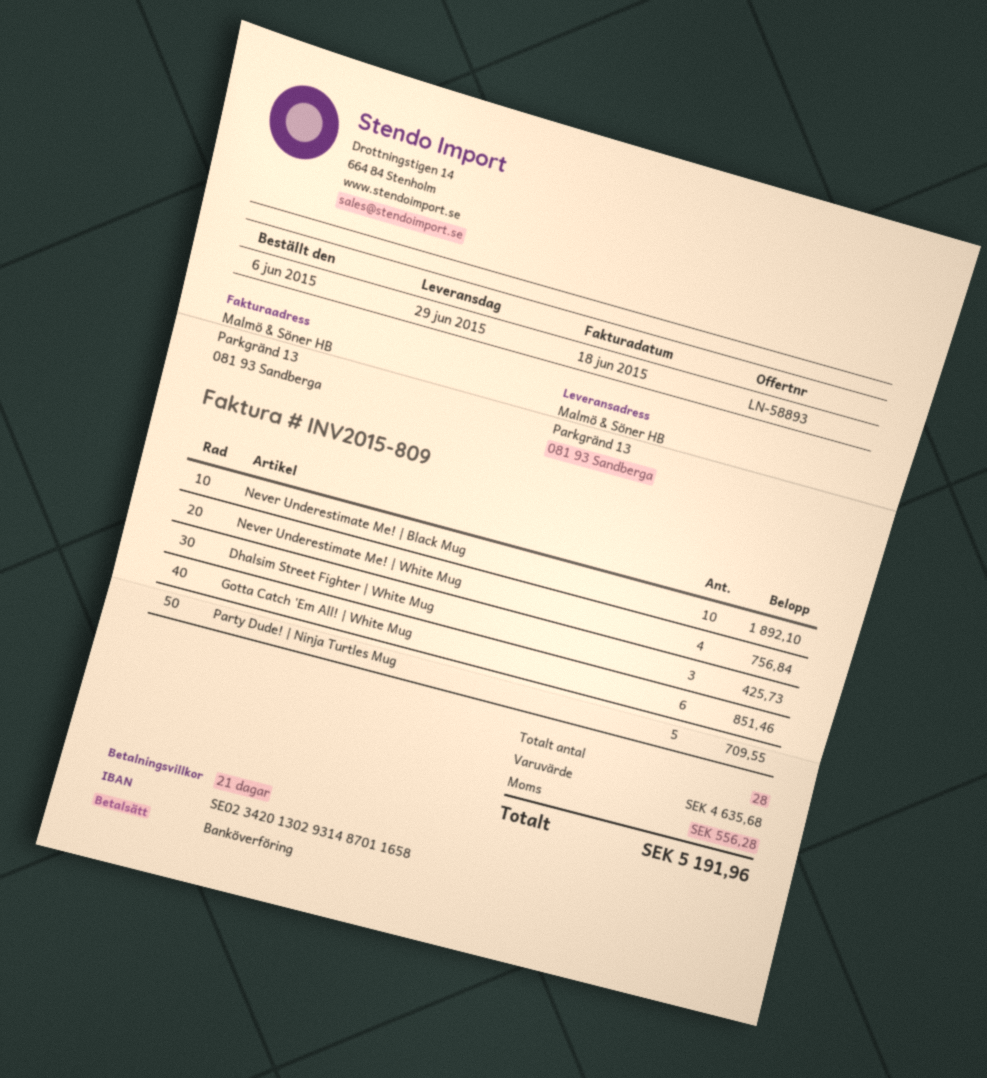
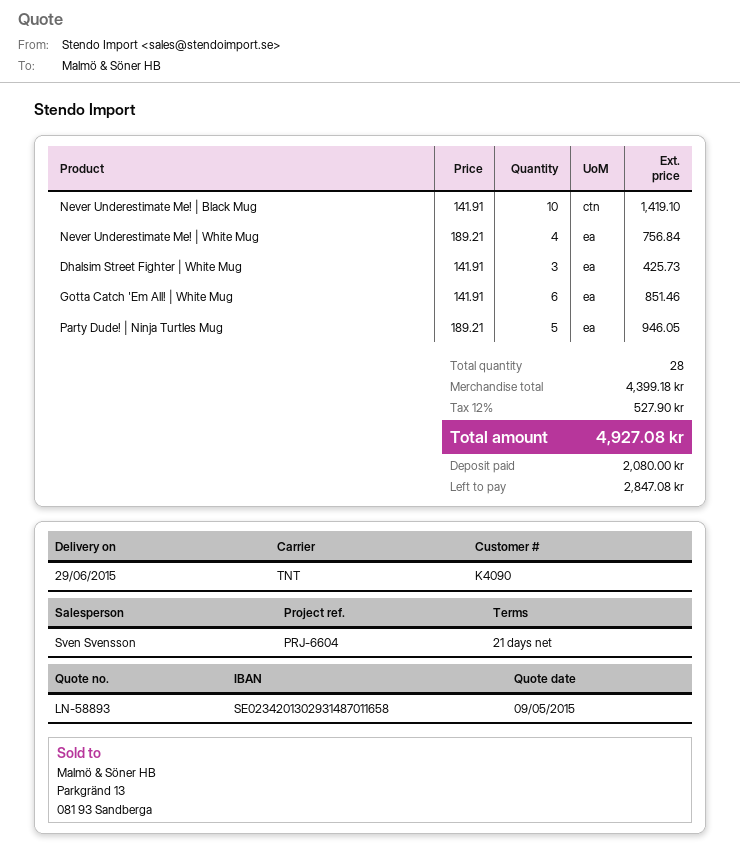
Never Underestimate Me! | Black Mug: 10 for 1892.10 -> 10 for 1419.10
Party Dude! | Ninja Turtles Mug: 5 for 709.55 -> 5 for 946.05
subtotal: 4635.68 -> 4399.18
tax: 556.28 -> 527.90
total: 5191.96 -> 4927.08

